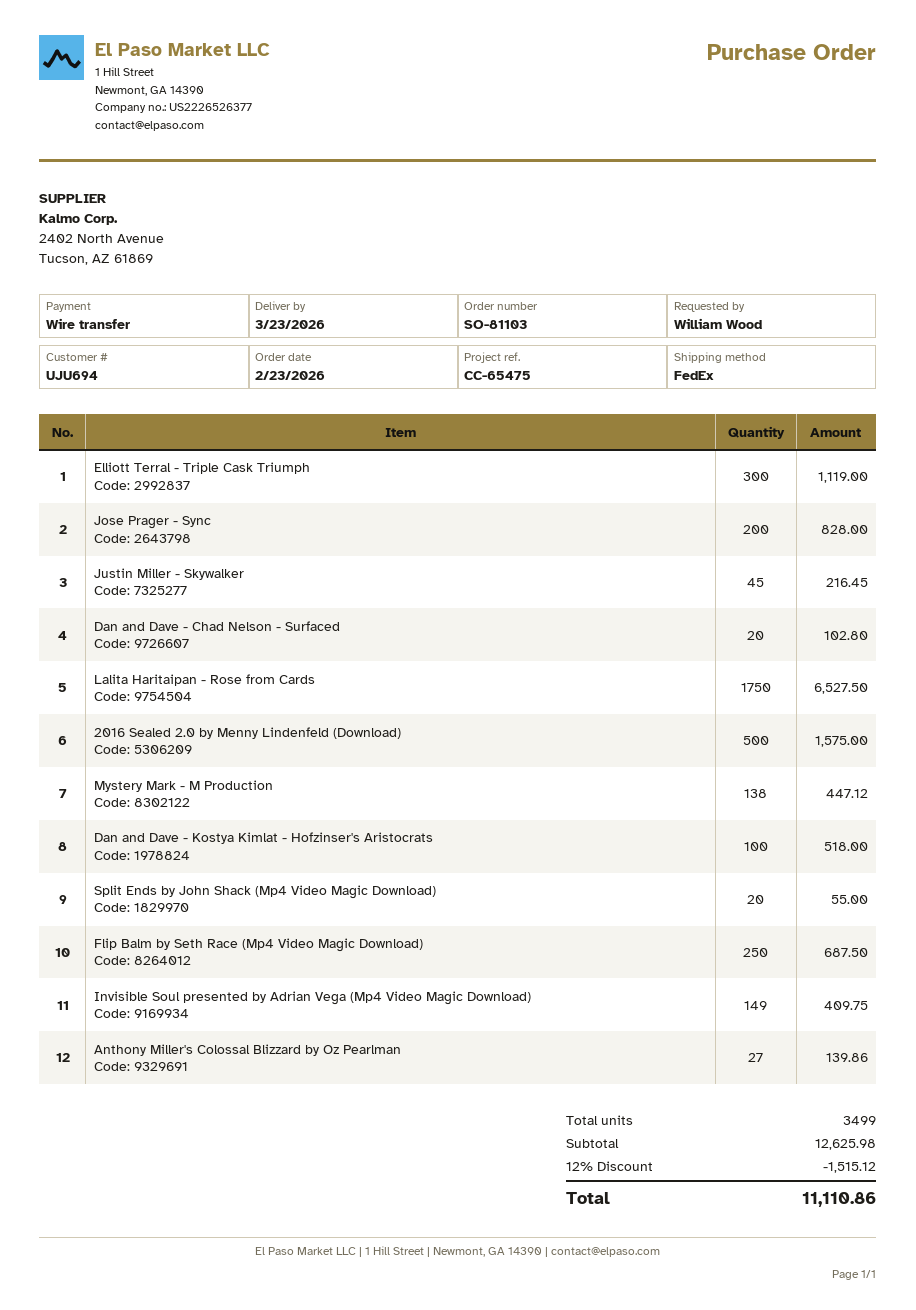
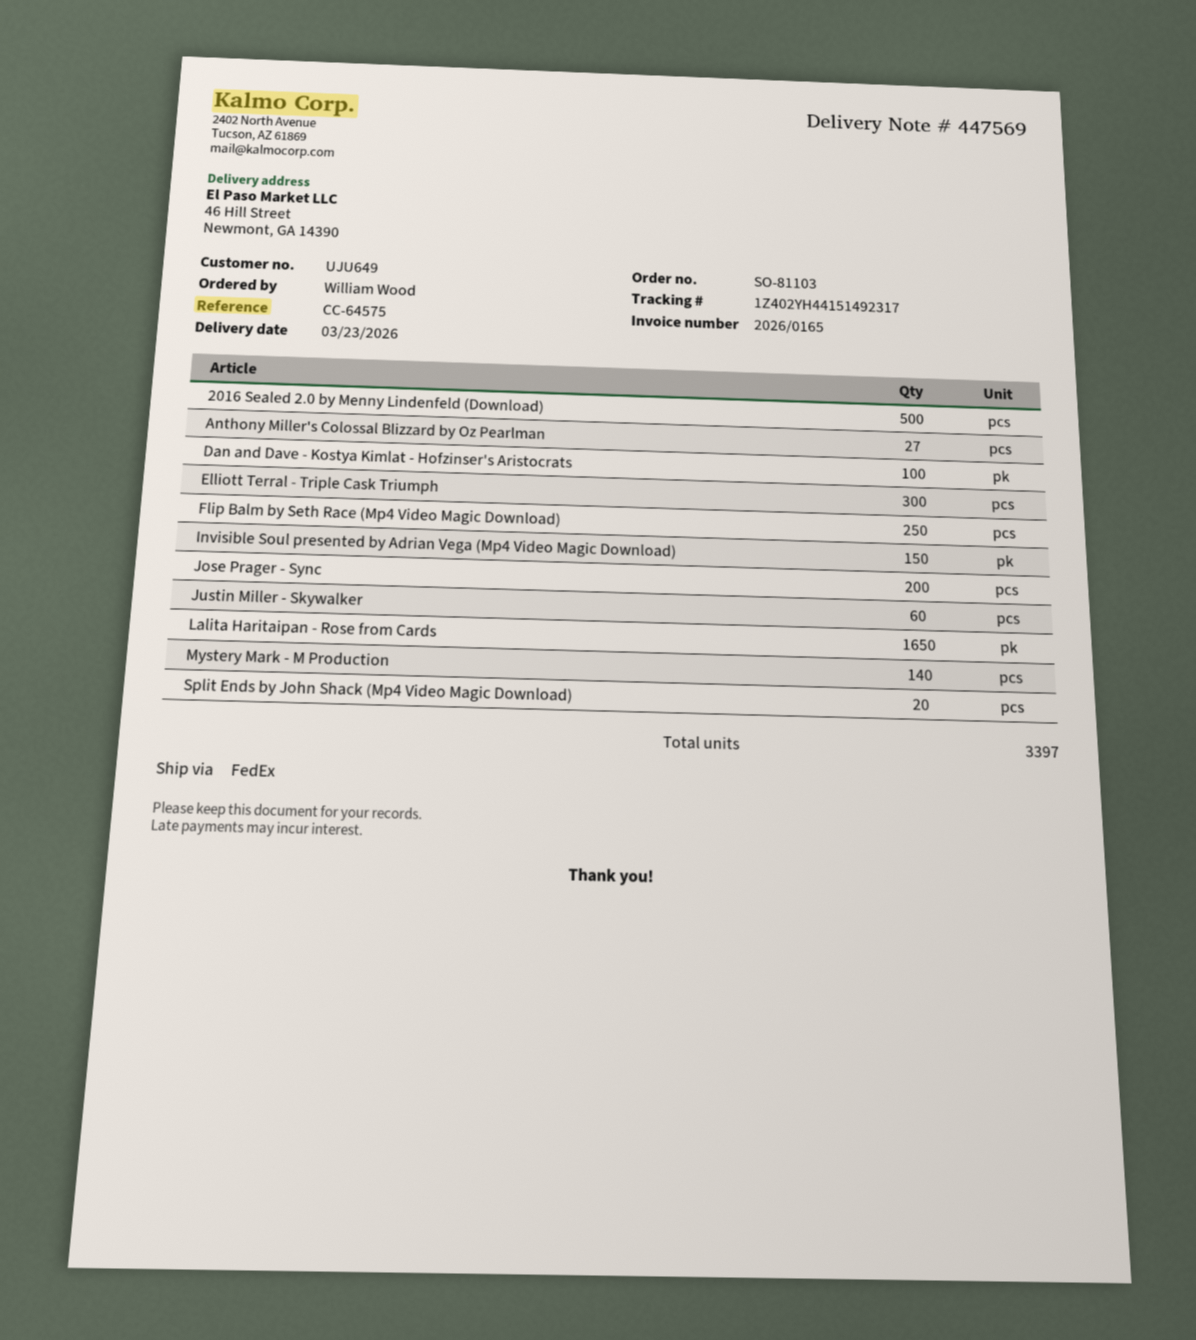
customer number: UJU694 -> UJU649
reference: CC-65475 -> CC-64575
Justin Miller - Skywalker: 45 -> 60
Dan and Dave - Chad Nelson - Surfaced: 20 -> none
Lalita Haritaipan - Rose from Cards: 1750 -> 1650
Mystery Mark - M Production: 138 -> 140
Invisible Soul presented by Adrian Vega (Mp4 Video Magic Download): 149 -> 150
total quantity: 3499 -> 3397

